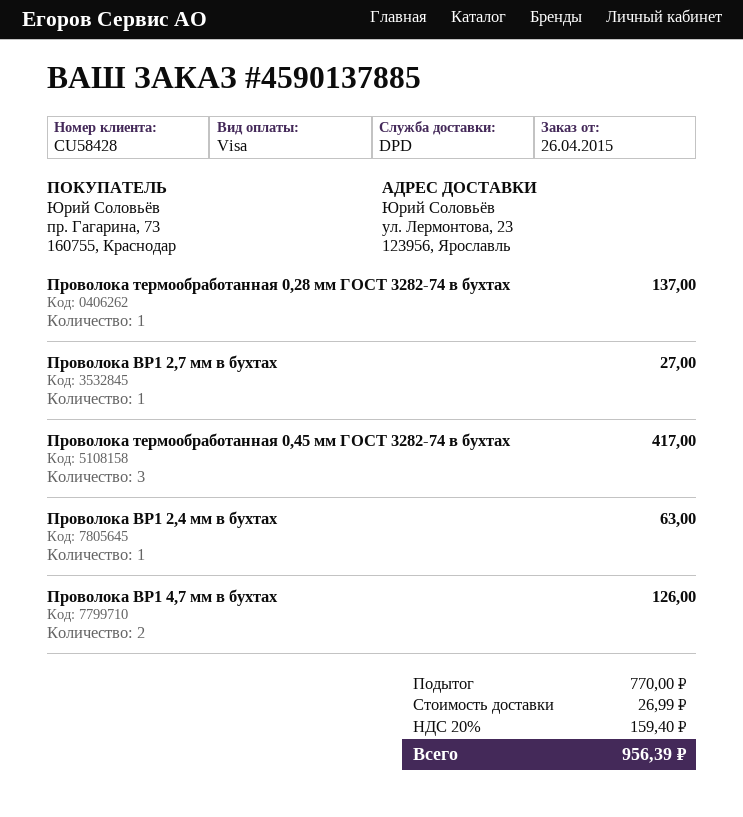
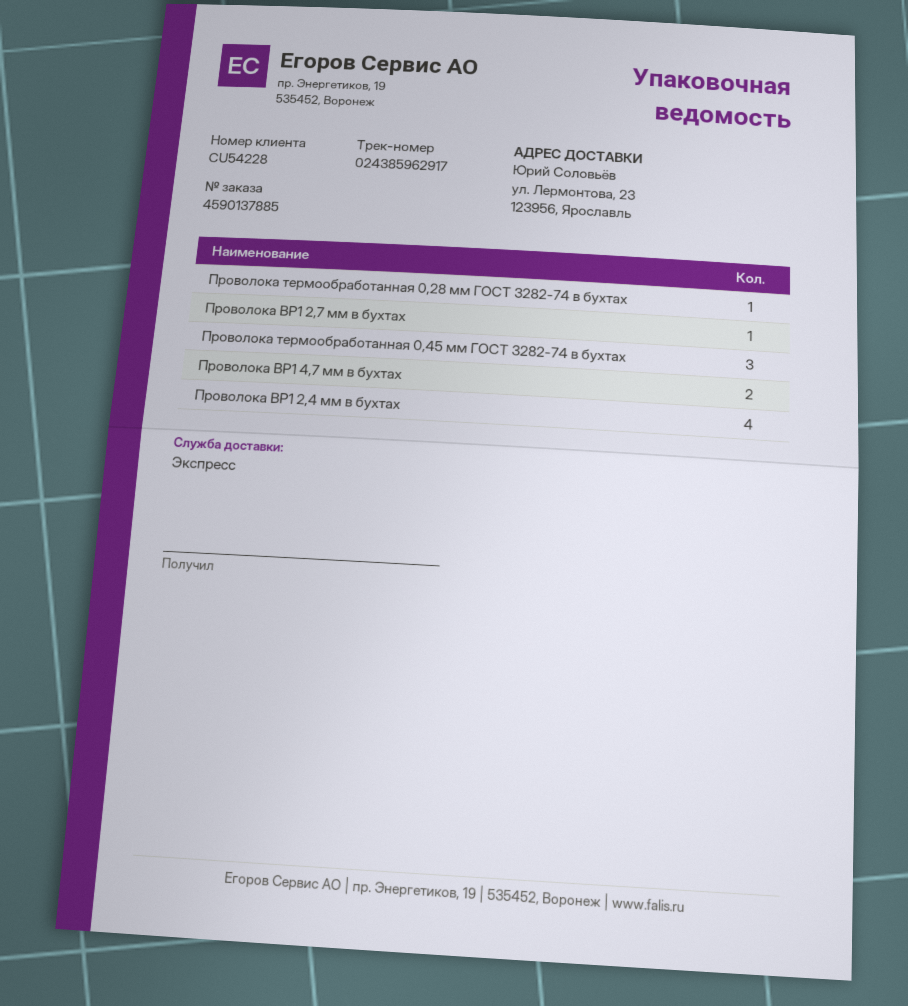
customer number: CU58428 -> CU54228
shipping method: DPD -> express
Проволока ВР1 2,4 мм в бухтах: 1 -> 4

